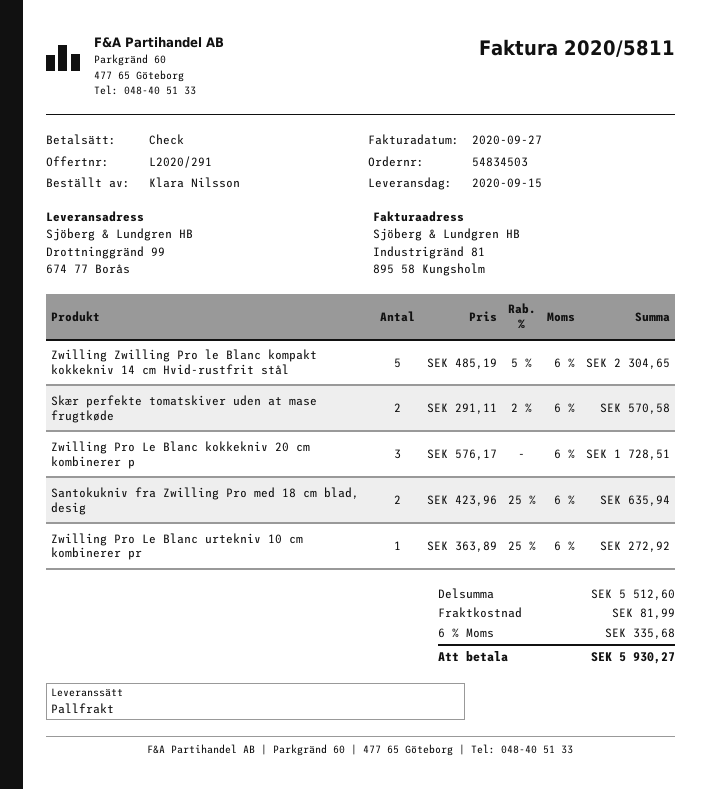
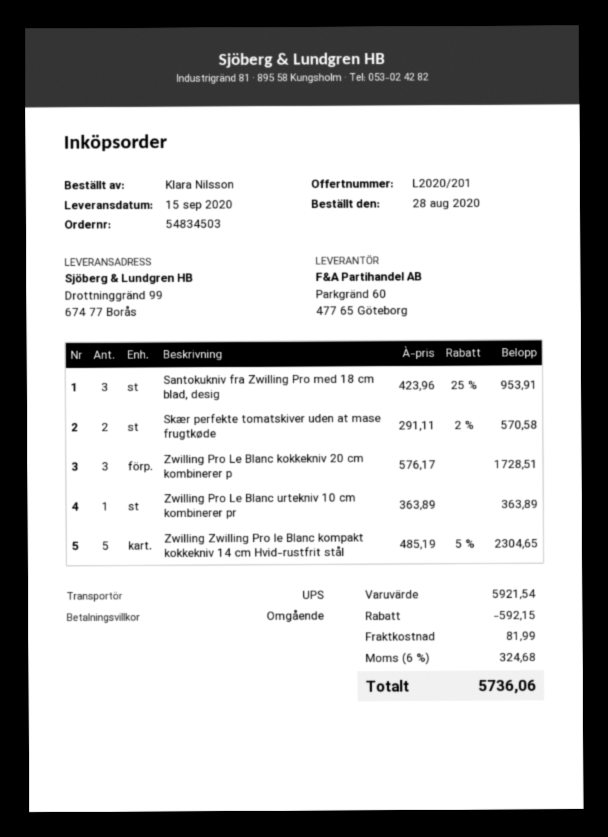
quote number: L2020/291 -> L2020/201
shipping method: pallet freight -> UPS
Santokukniv fra Zwilling Pro med 18 cm blad, desig: 2 x 423.96 - 25% = 635.94 -> 3 x 423.96 - 25% = 953.91
Zwilling Pro Le Blanc urtekniv 10 cm kombinerer pr: 1 x 363.89 - 25% = 272.92 -> 1 x 363.89 = 363.89
subtotal: 5512.60 -> 5921.54
discount: none -> 592.15
tax: 6% = 335.68 -> 6% = 324.68
total: 5930.27 -> 5736.06

